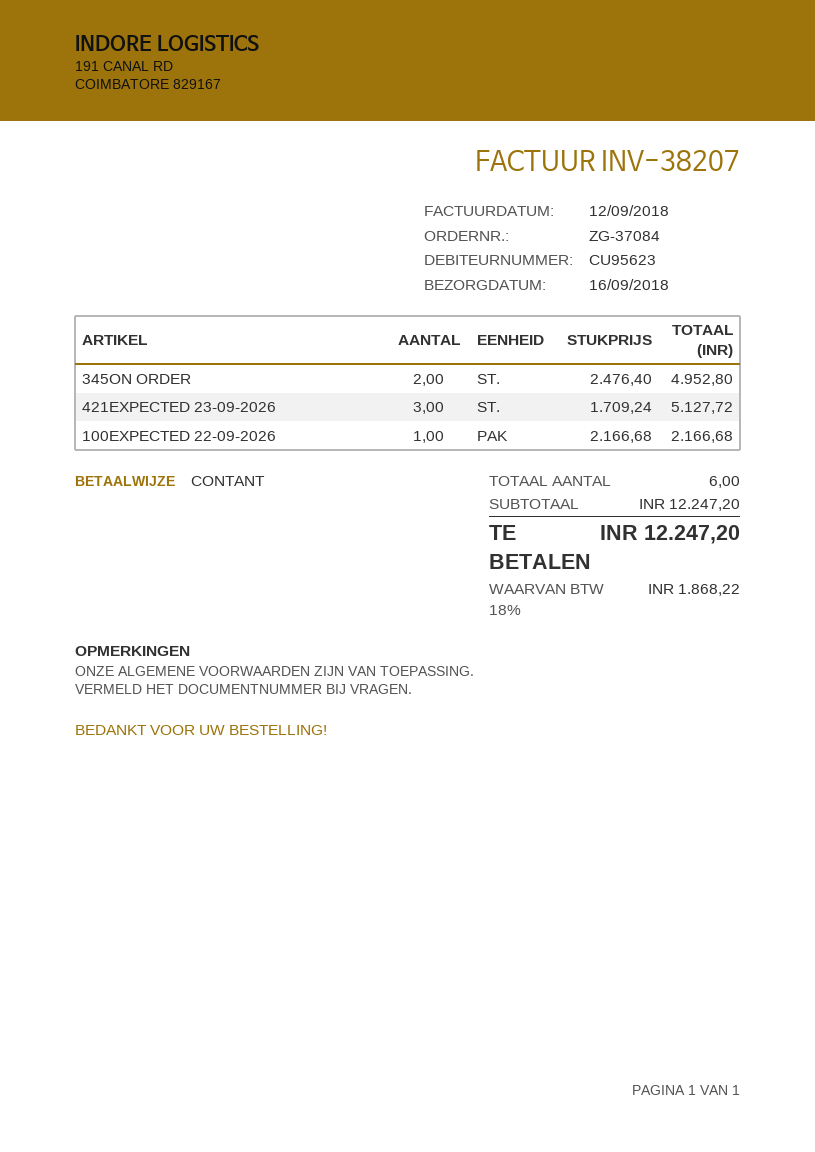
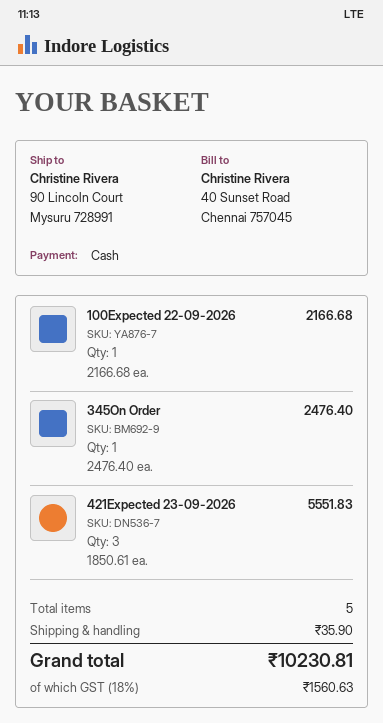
345ON ORDER: 2 x 2476.40 = 4952.80 -> 1 x 2476.40 = 2476.40
421EXPECTED 23-09-2026: 3 x 1709.24 = 5127.72 -> 3 x 1850.61 = 5551.83
total quantity: 6 -> 5
shipping: none -> 35.90
tax: 18% = 1868.22 -> 18% = 1560.63
total: 12247.20 -> 10230.81

